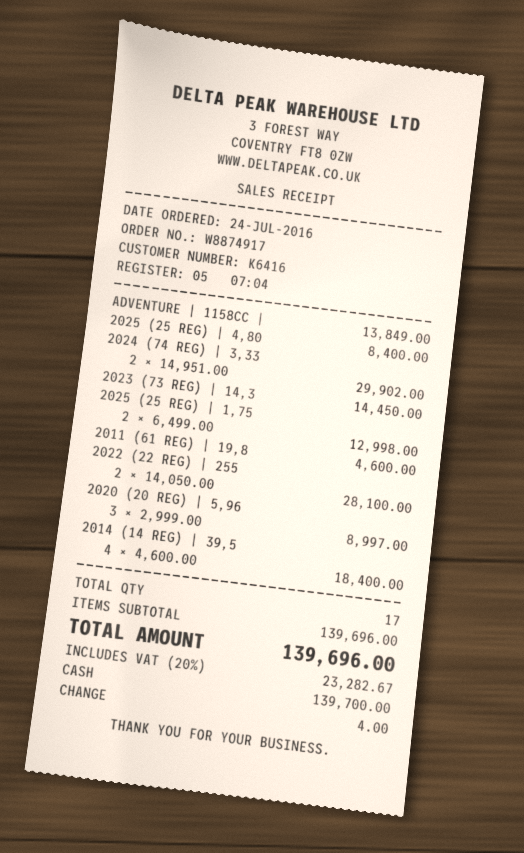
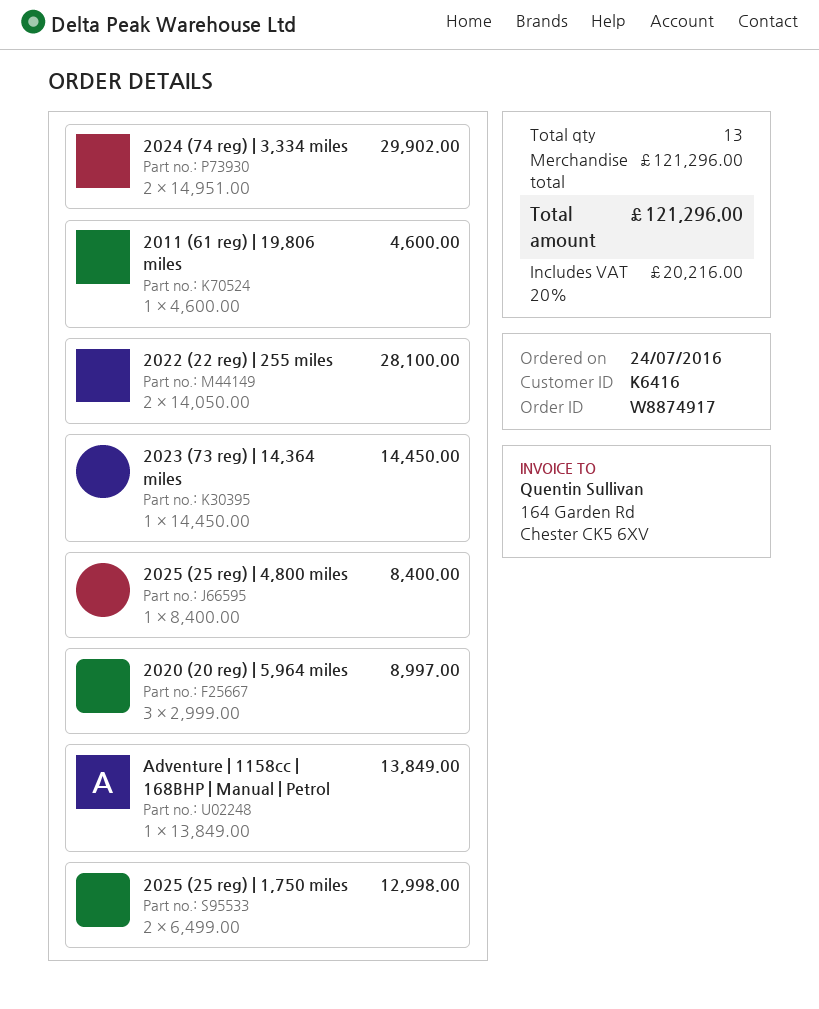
2014 (14 REG) | 39,5: 4 x 4600.00 = 18400.00 -> none
total quantity: 17 -> 13
subtotal: 139696.00 -> 121296.00
tax: 20% = 23282.67 -> 20% = 20216.00
total: 139696.00 -> 121296.00

